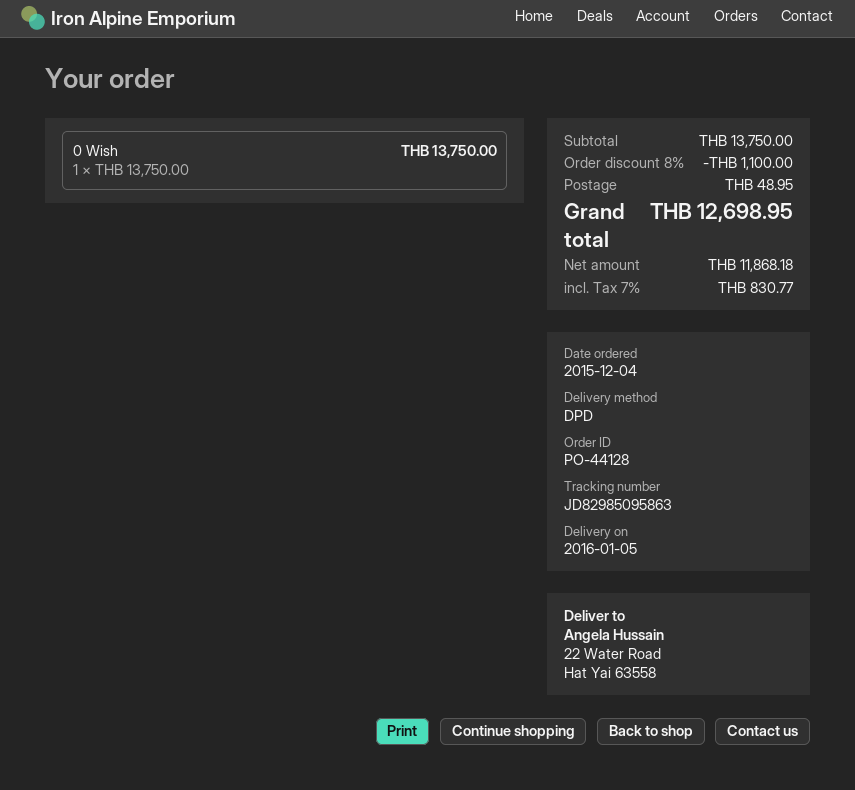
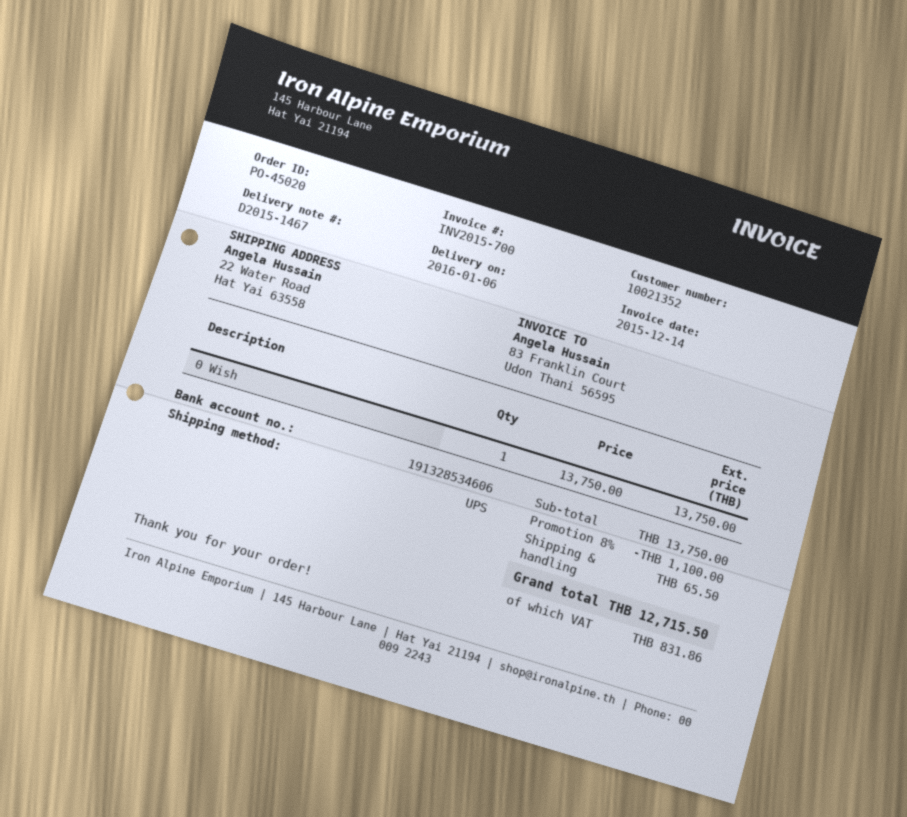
order number: PO-44128 -> PO-45020
delivery date: 2016-01-05 -> 2016-01-06
shipping method: DPD -> UPS
shipping: 48.95 -> 65.50
tax: 830.77 -> 831.86
total: 12698.95 -> 12715.50

